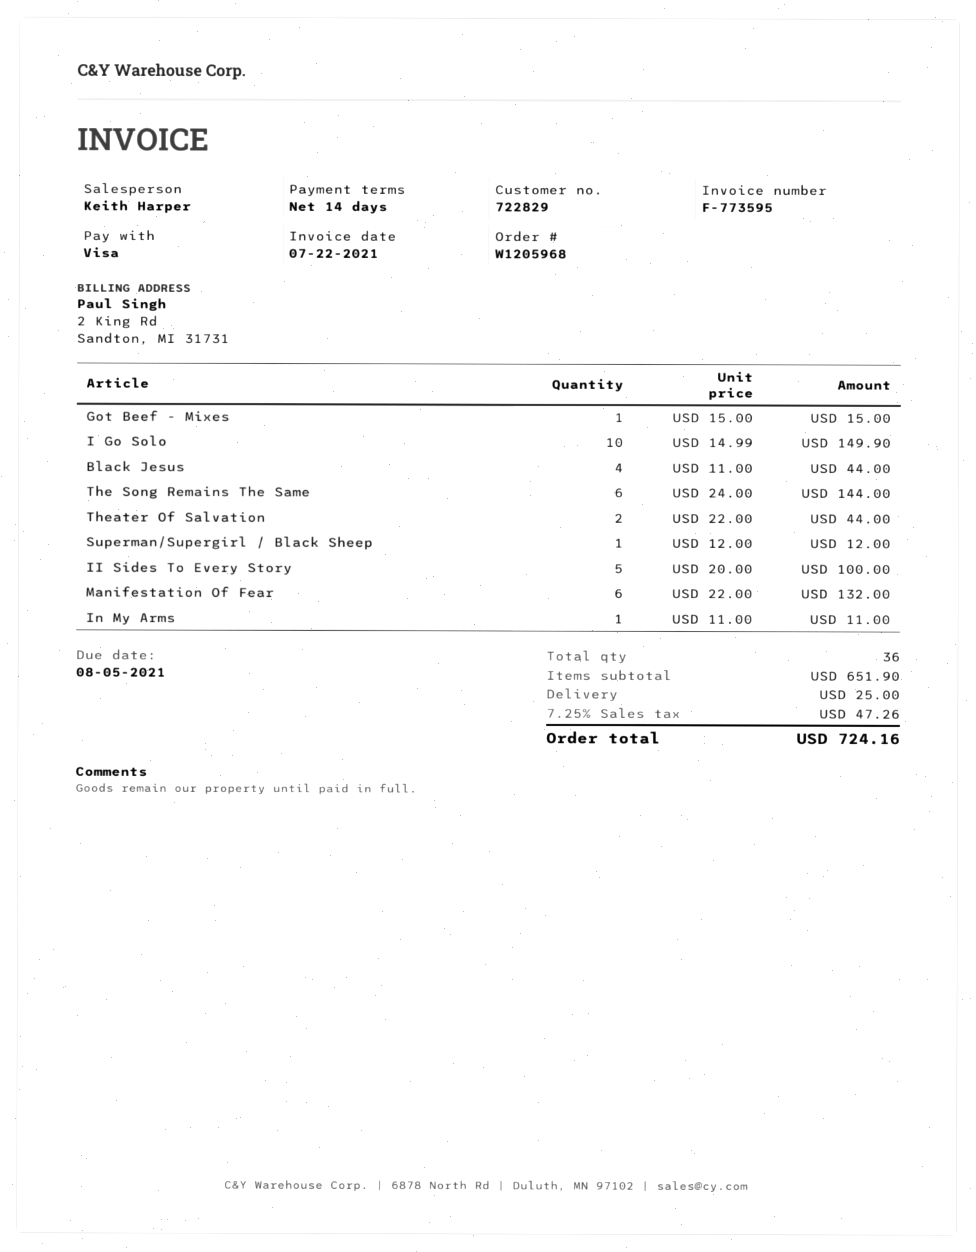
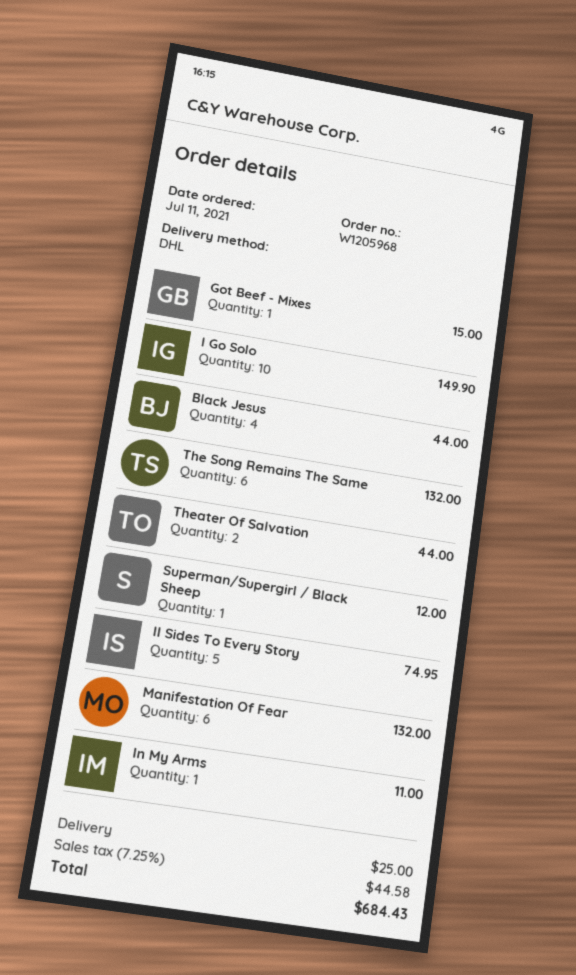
The Song Remains The Same: 6 for 144.00 -> 6 for 132.00
II Sides To Every Story: 5 for 100.00 -> 5 for 74.95
tax: 7.25% = 47.26 -> 7.25% = 44.58
total: 724.16 -> 684.43

